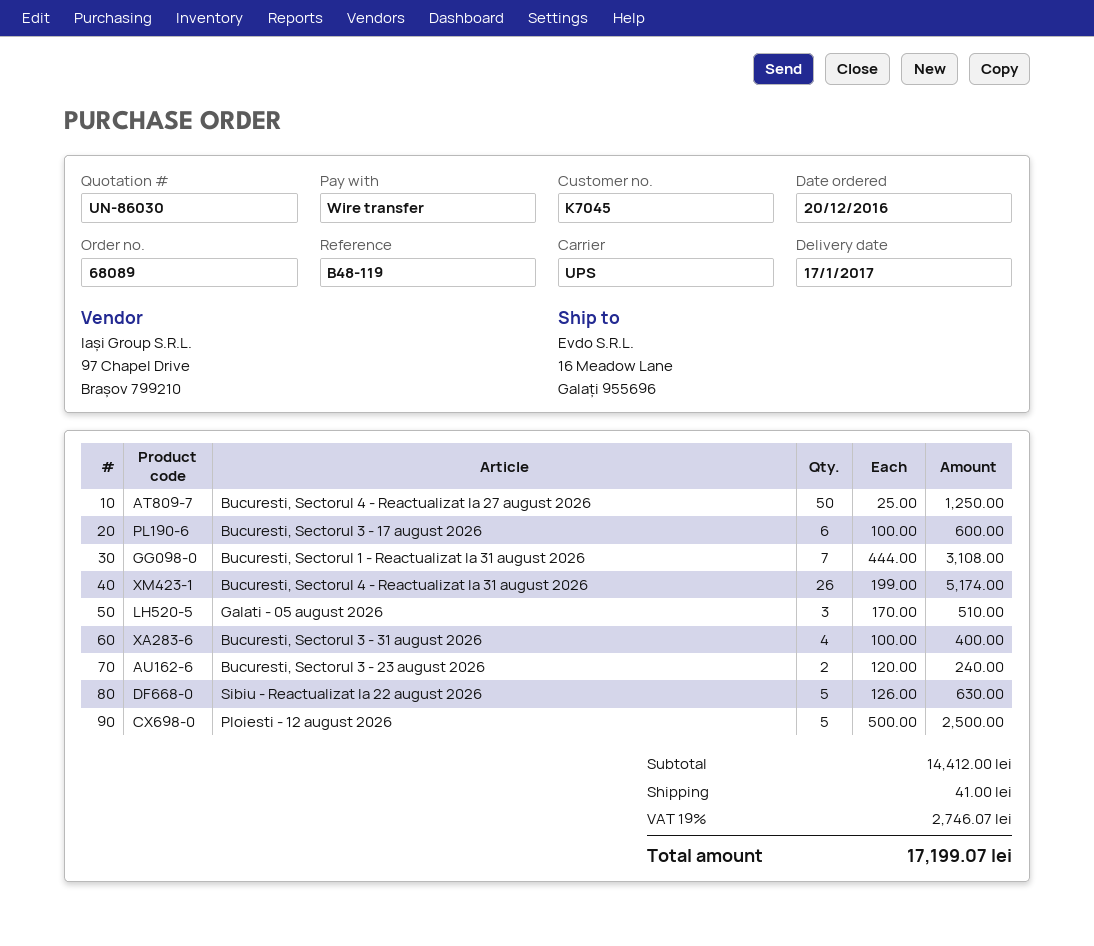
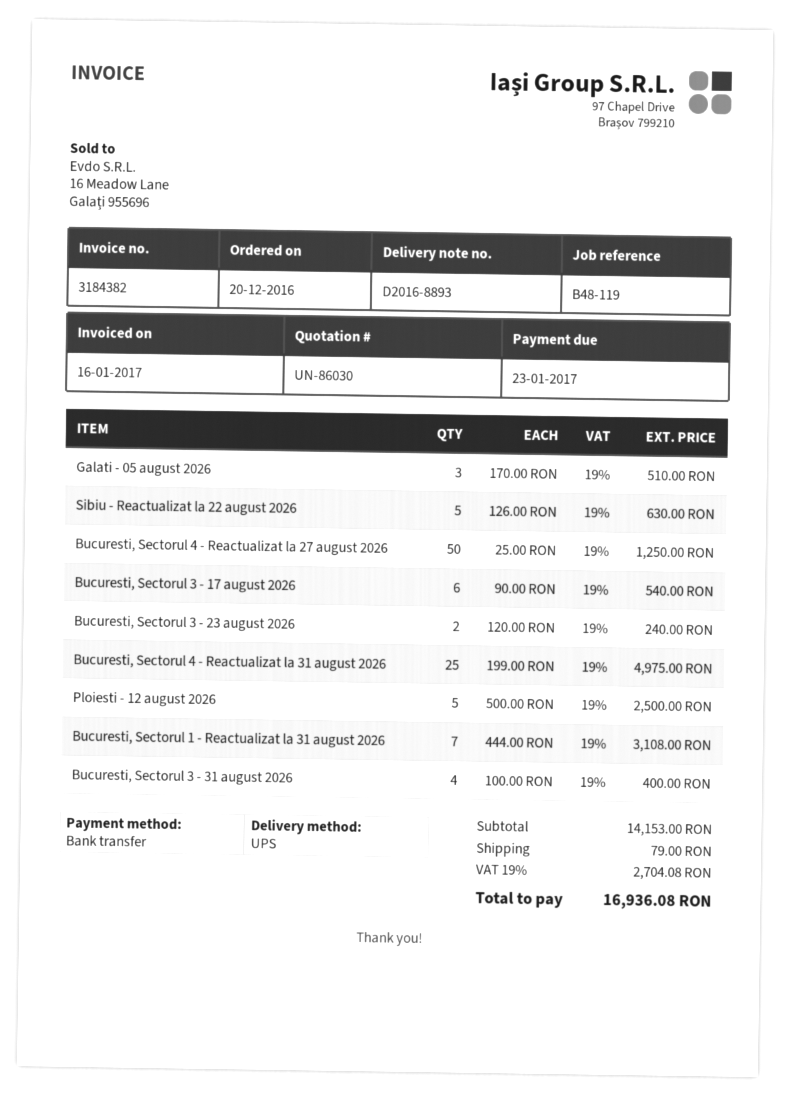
Bucuresti, Sectorul 3 - 17 august 2026: 6 x 100.00 = 600.00 -> 6 x 90.00 = 540.00
Bucuresti, Sectorul 4 - Reactualizat la 31 august 2026: 26 x 199.00 = 5174.00 -> 25 x 199.00 = 4975.00
subtotal: 14412.00 -> 14153.00
shipping: 41.00 -> 79.00
tax: 19% = 2746.07 -> 19% = 2704.08
total: 17199.07 -> 16936.08

